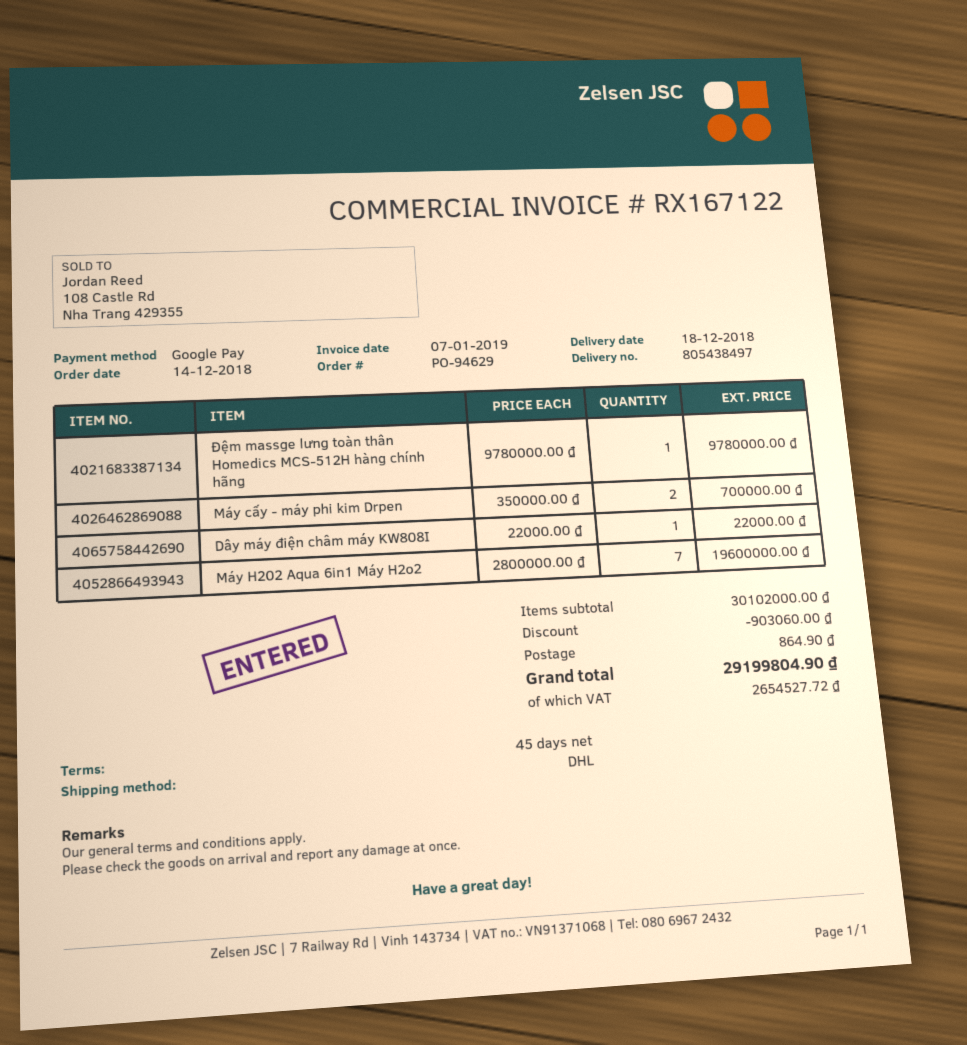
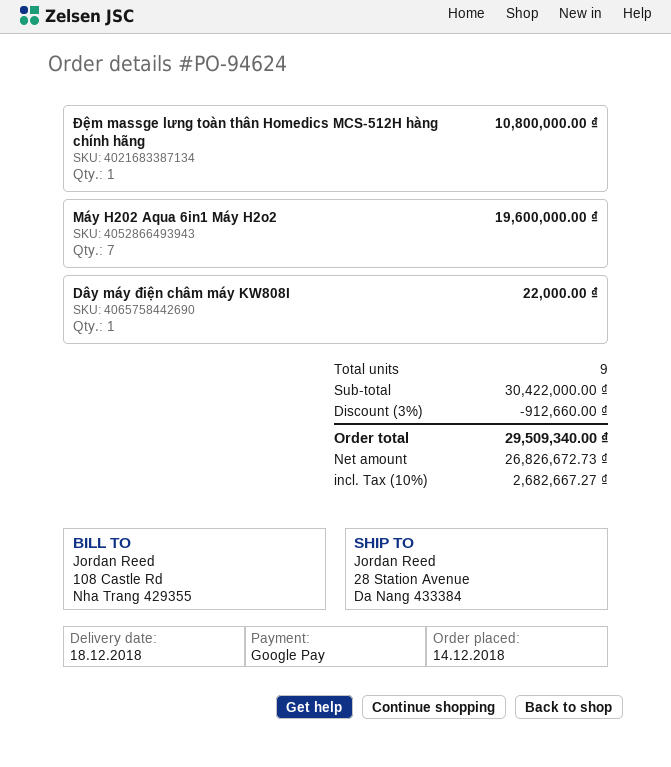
order number: PO-94629 -> PO-94624
Đệm massge lưng toàn thân Homedics MCS-512H hàng chính hãng: 1 for 9780000.00 -> 1 for 10800000.00
Máy cấy - máy phi kim Drpen: 2 for 700000.00 -> none
subtotal: 30102000.00 -> 30422000.00
discount: 903060.00 -> 912660.00
shipping: 864.90 -> none
tax: 2654527.72 -> 2682667.27
total: 29199804.90 -> 29509340.00

